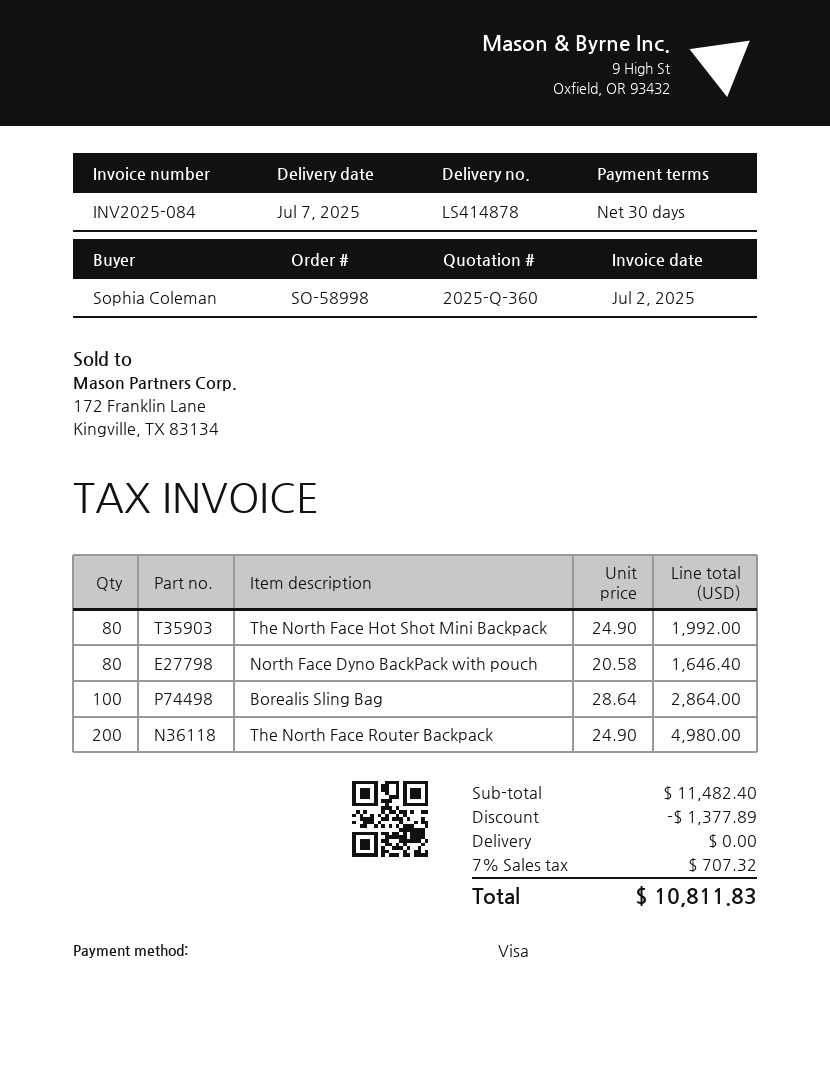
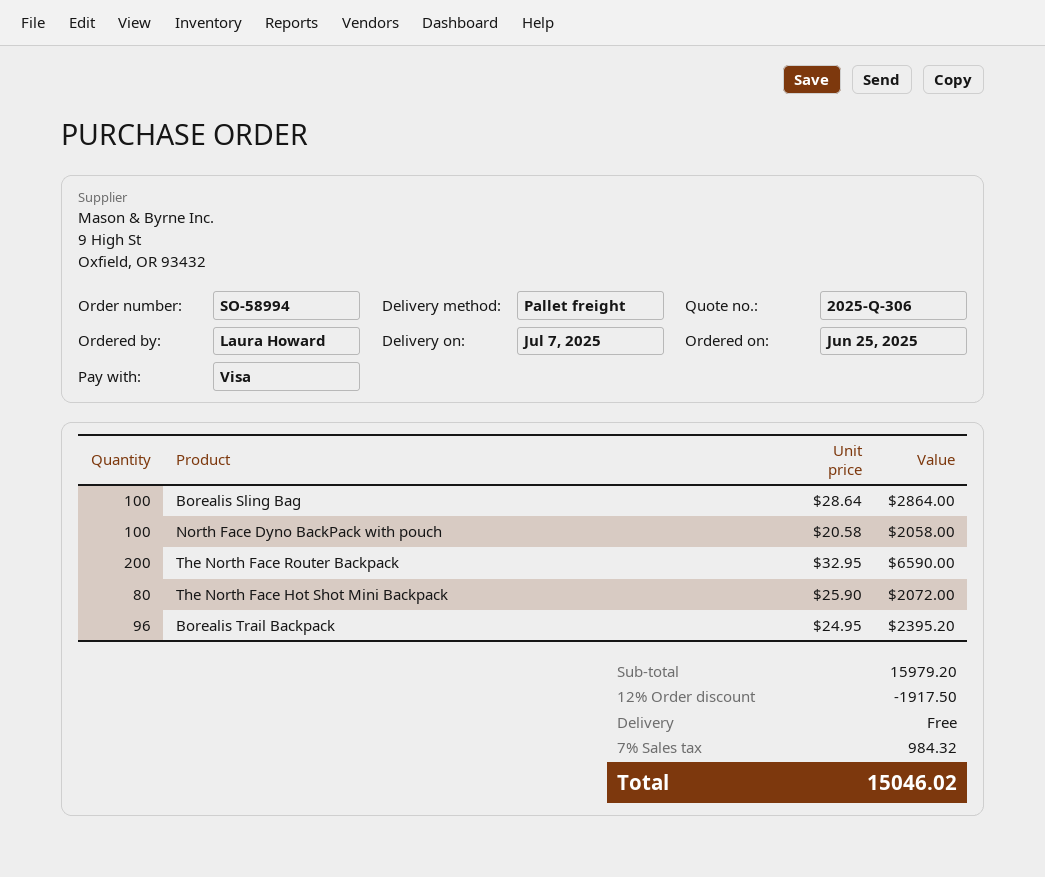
quote number: 2025-Q-360 -> 2025-Q-306
order number: SO-58998 -> SO-58994
ordered by: Sophia Coleman -> Laura Howard
The North Face Hot Shot Mini Backpack: 80 x 24.90 = 1992.00 -> 80 x 25.90 = 2072.00
North Face Dyno BackPack with pouch: 80 x 20.58 = 1646.40 -> 100 x 20.58 = 2058.00
The North Face Router Backpack: 200 x 24.90 = 4980.00 -> 200 x 32.95 = 6590.00
Borealis Trail Backpack: none -> 96 x 24.95 = 2395.20
subtotal: 11482.40 -> 15979.20
discount: 1377.89 -> 1917.50
tax: 7% = 707.32 -> 7% = 984.32
total: 10811.83 -> 15046.02

